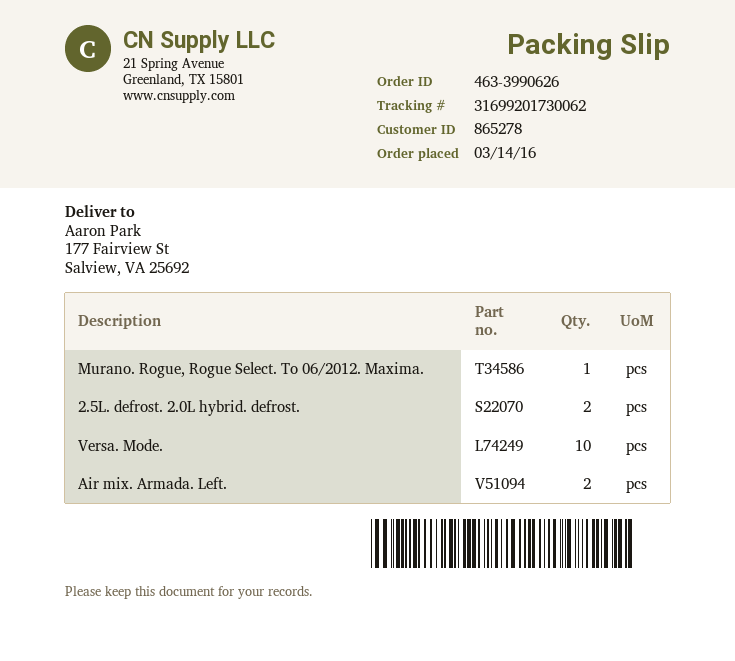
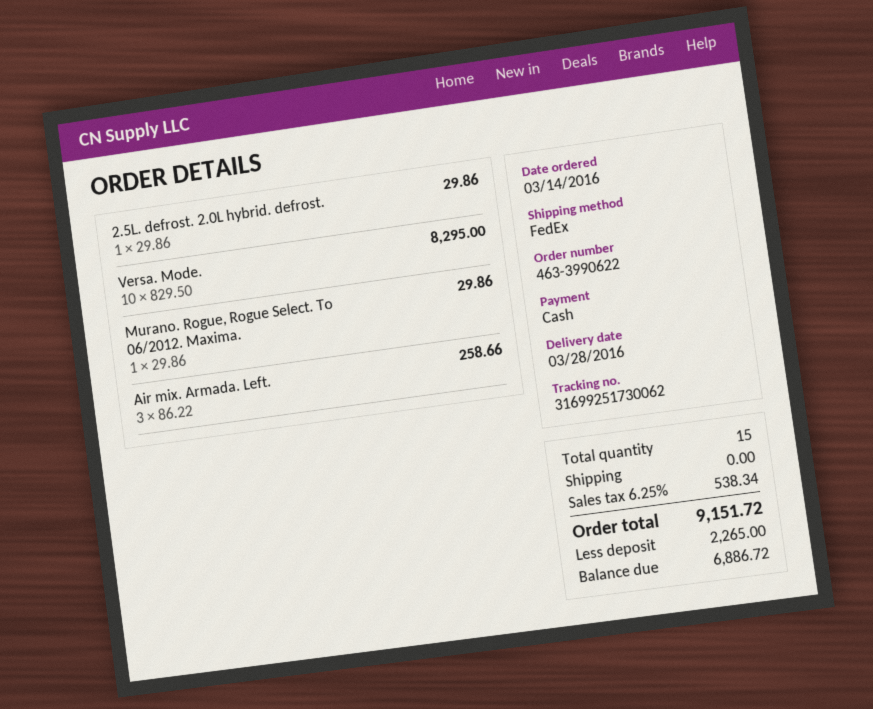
order number: 463-3990626 -> 463-3990622
tracking number: 31699201730062 -> 31699251730062
2.5L. defrost. 2.0L hybrid. defrost.: 2 -> 1
Air mix. Armada. Left.: 2 -> 3

